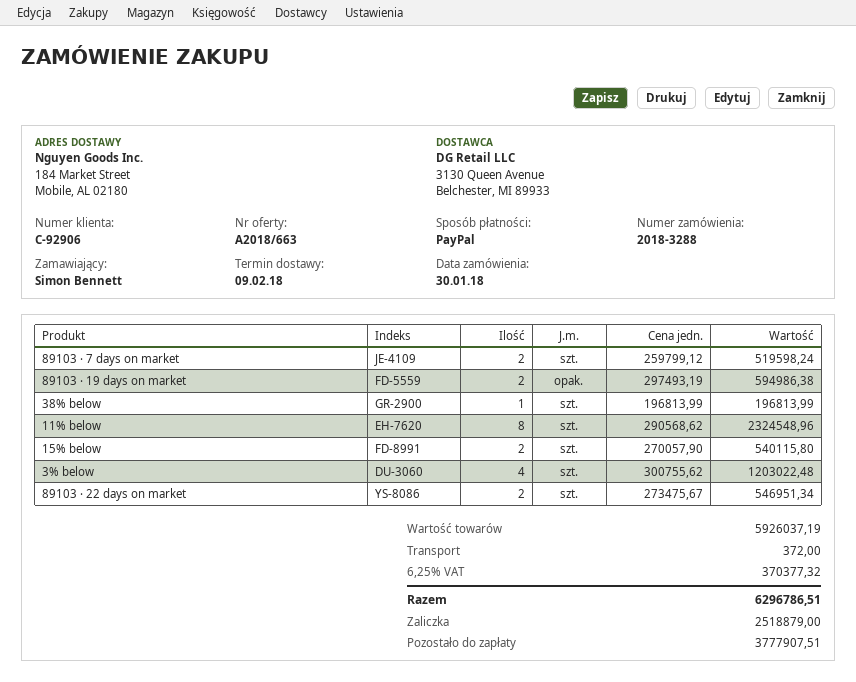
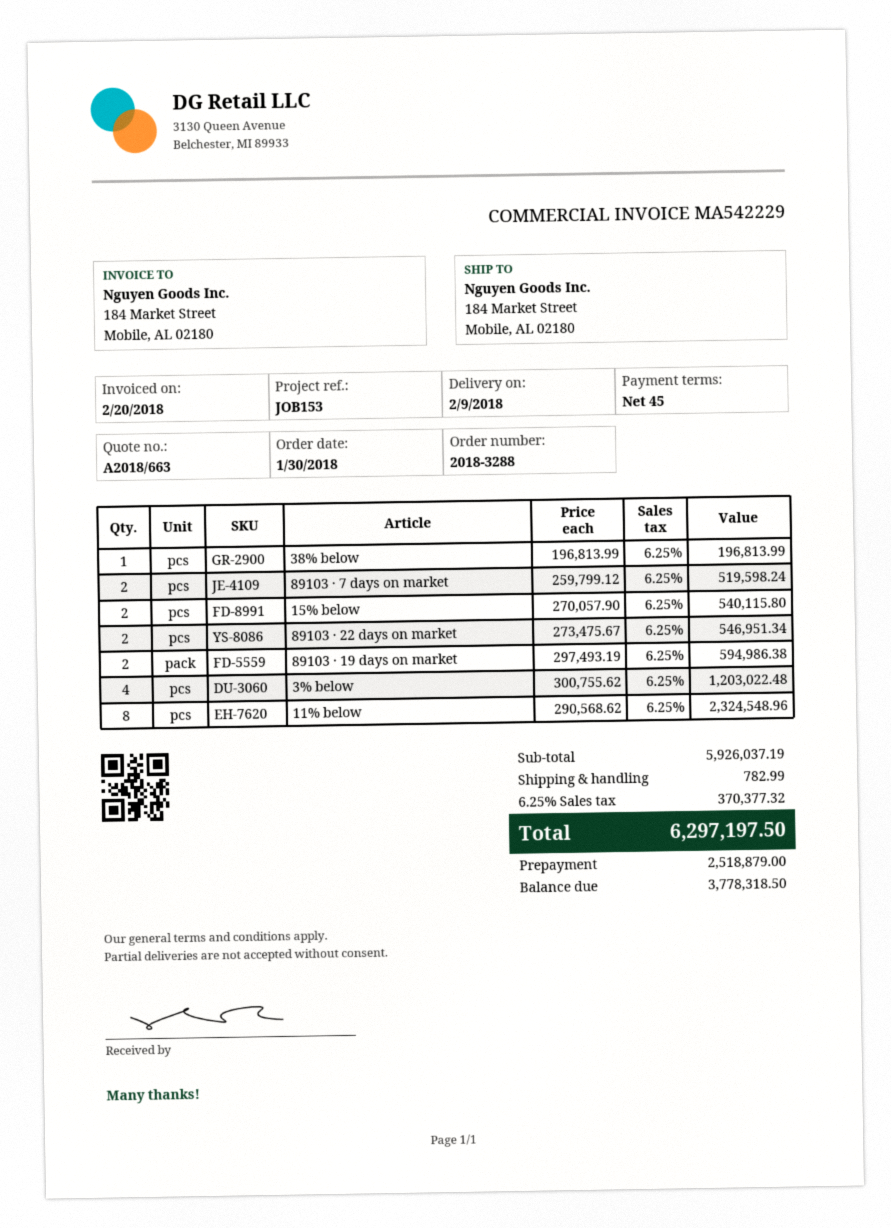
shipping: 372.00 -> 782.99
total: 6296786.51 -> 6297197.50
balance: 3777907.51 -> 3778318.50

